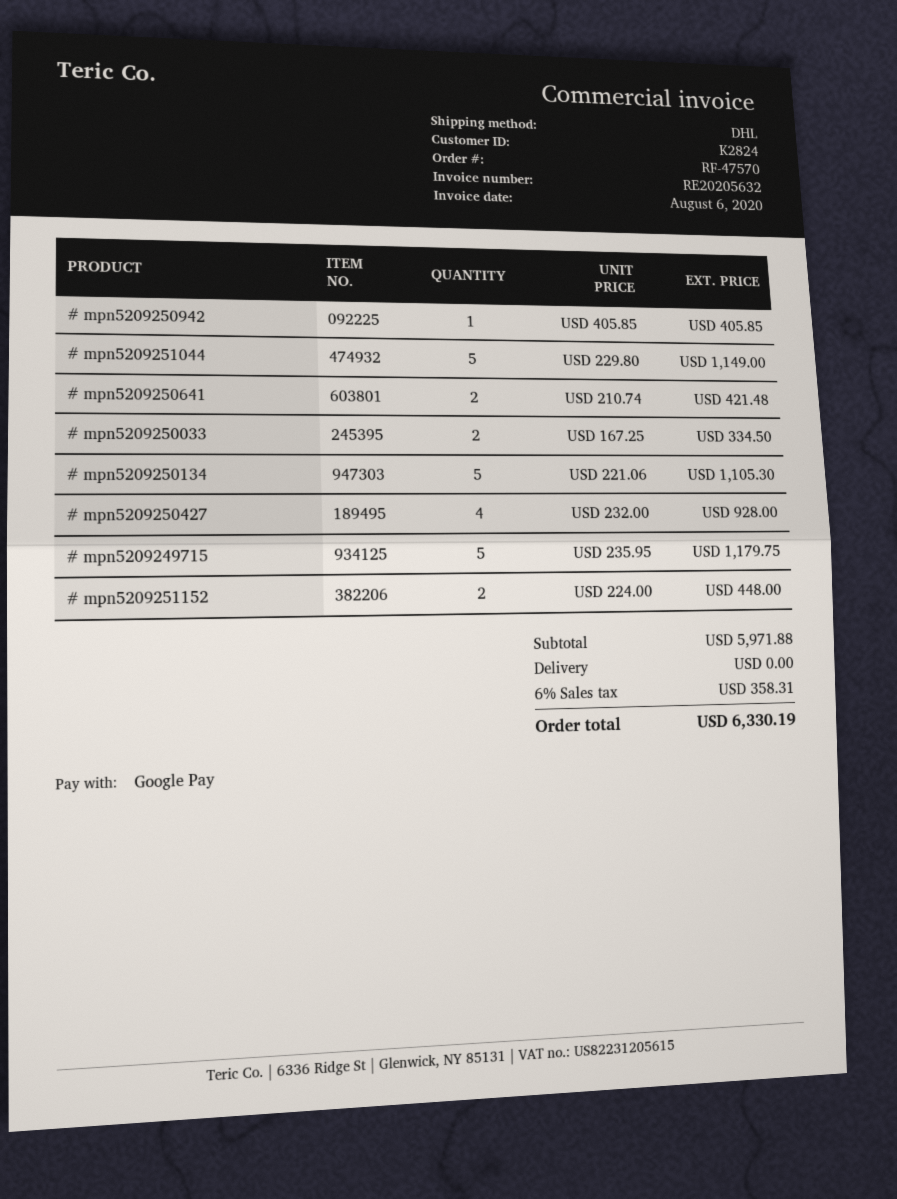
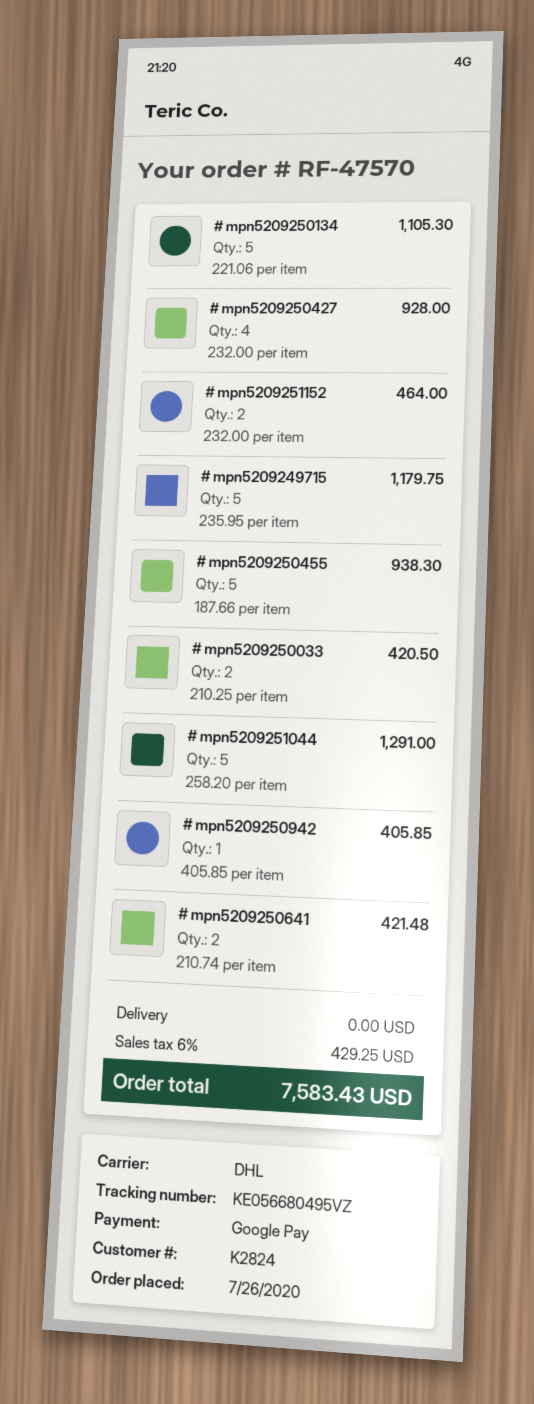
# mpn5209251044: 5 x 229.80 = 1149.00 -> 5 x 258.20 = 1291.00
# mpn5209250033: 2 x 167.25 = 334.50 -> 2 x 210.25 = 420.50
# mpn5209251152: 2 x 224.00 = 448.00 -> 2 x 232.00 = 464.00
# mpn5209250455: none -> 5 x 187.66 = 938.30
tax: 6% = 358.31 -> 6% = 429.25
total: 6330.19 -> 7583.43

